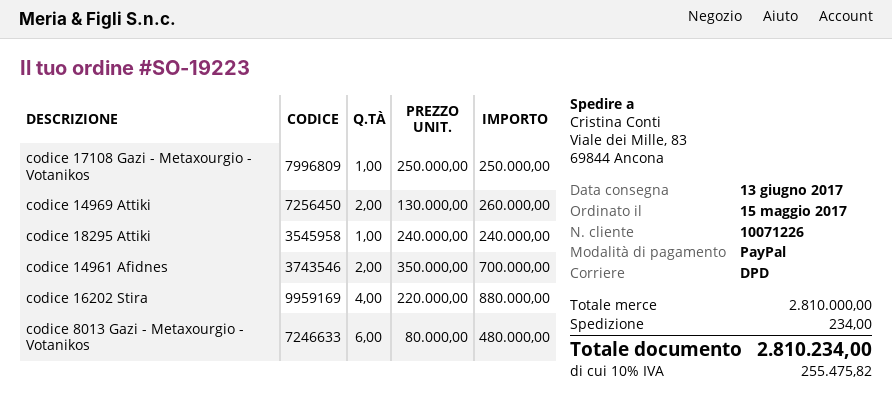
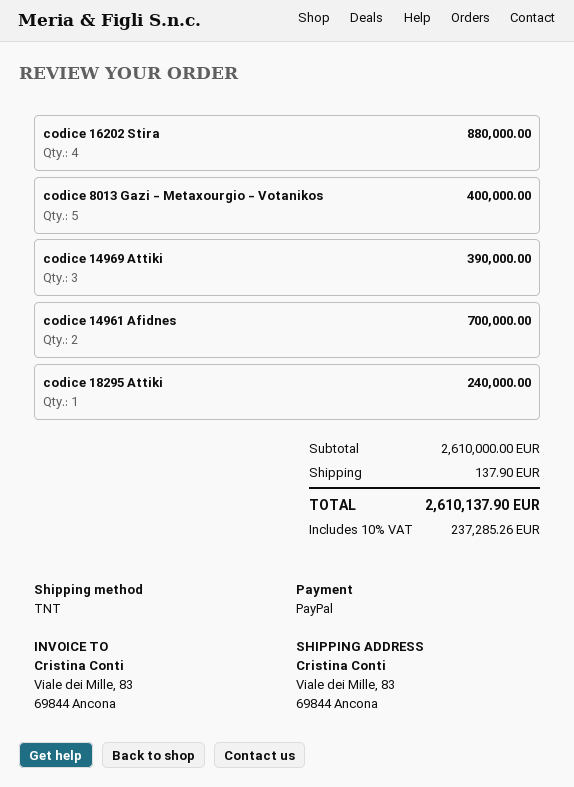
shipping method: DPD -> TNT
codice 17108 Gazi - Metaxourgio - Votanikos: 1 for 250000.00 -> none
codice 14969 Attiki: 2 for 260000.00 -> 3 for 390000.00
codice 8013 Gazi - Metaxourgio - Votanikos: 6 for 480000.00 -> 5 for 400000.00
subtotal: 2810000.00 -> 2610000.00
shipping: 234.00 -> 137.90
tax: 10% = 255475.82 -> 10% = 237285.26
total: 2810234.00 -> 2610137.90

